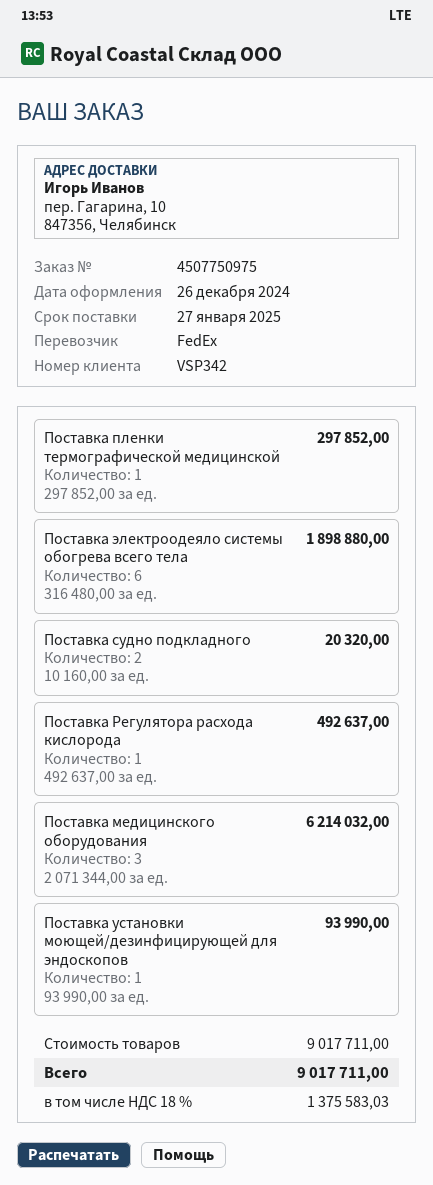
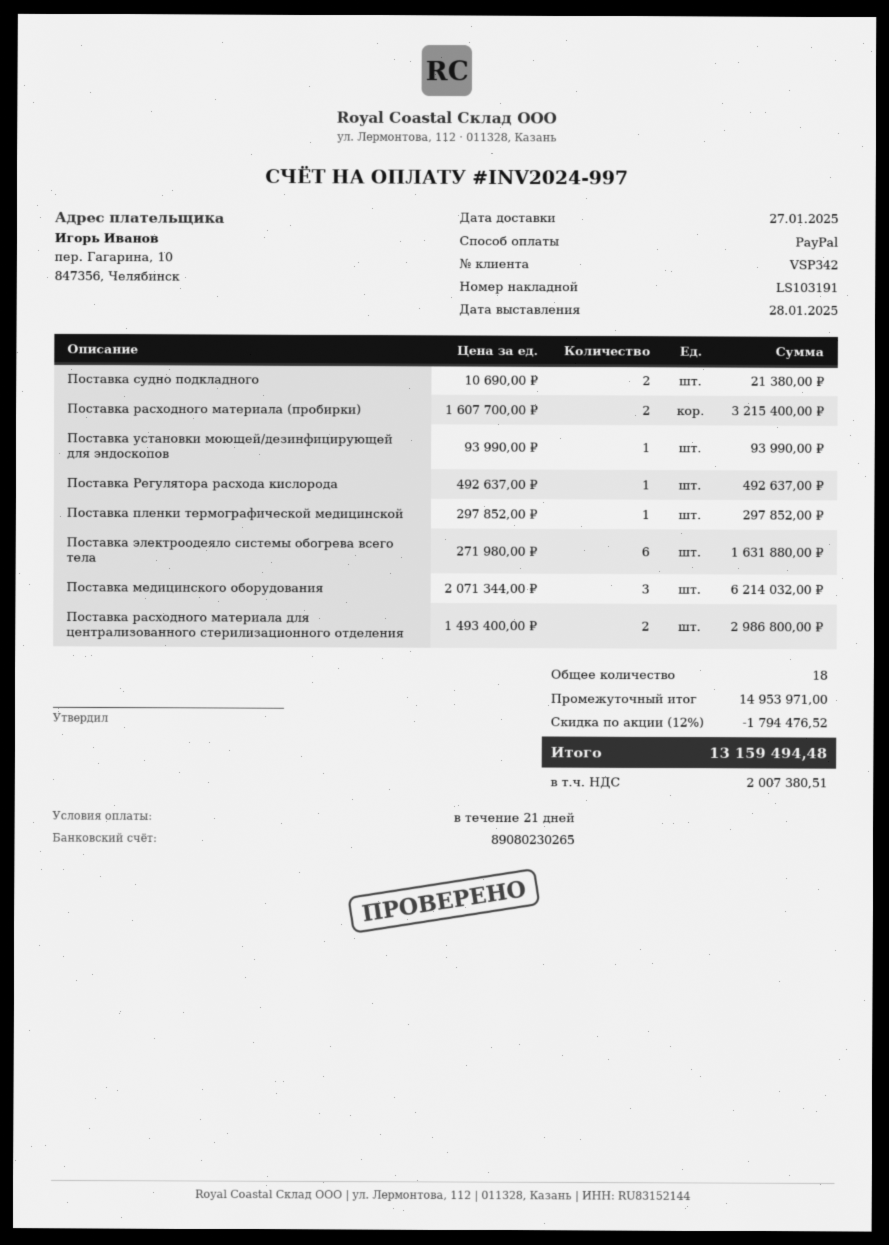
Поставка электроодеяло системы обогрева всего тела: 6 x 316480.00 = 1898880.00 -> 6 x 271980.00 = 1631880.00
Поставка судно подкладного: 2 x 10160.00 = 20320.00 -> 2 x 10690.00 = 21380.00
Поставка расходного материала (пробирки): none -> 2 x 1607700.00 = 3215400.00
Поставка расходного материала для централизованного стерилизационного отделения: none -> 2 x 1493400.00 = 2986800.00
subtotal: 9017711.00 -> 14953971.00
discount: none -> 12% = 1794476.52
tax: 1375583.03 -> 2007380.51
total: 9017711.00 -> 13159494.48

